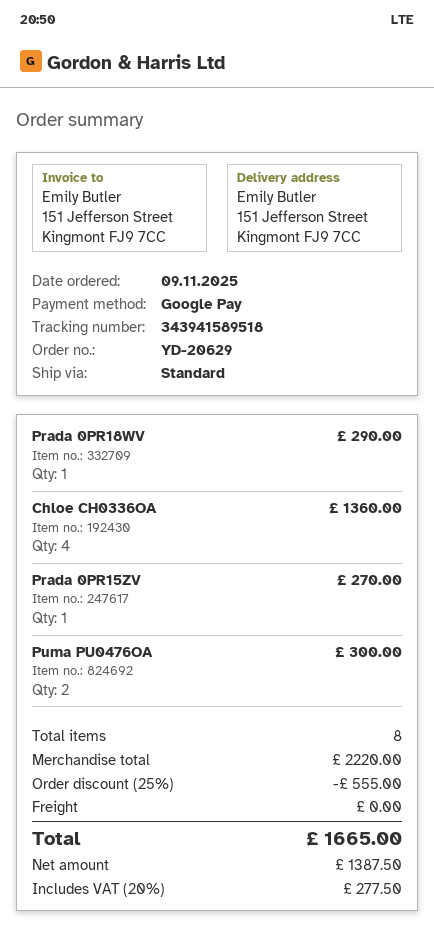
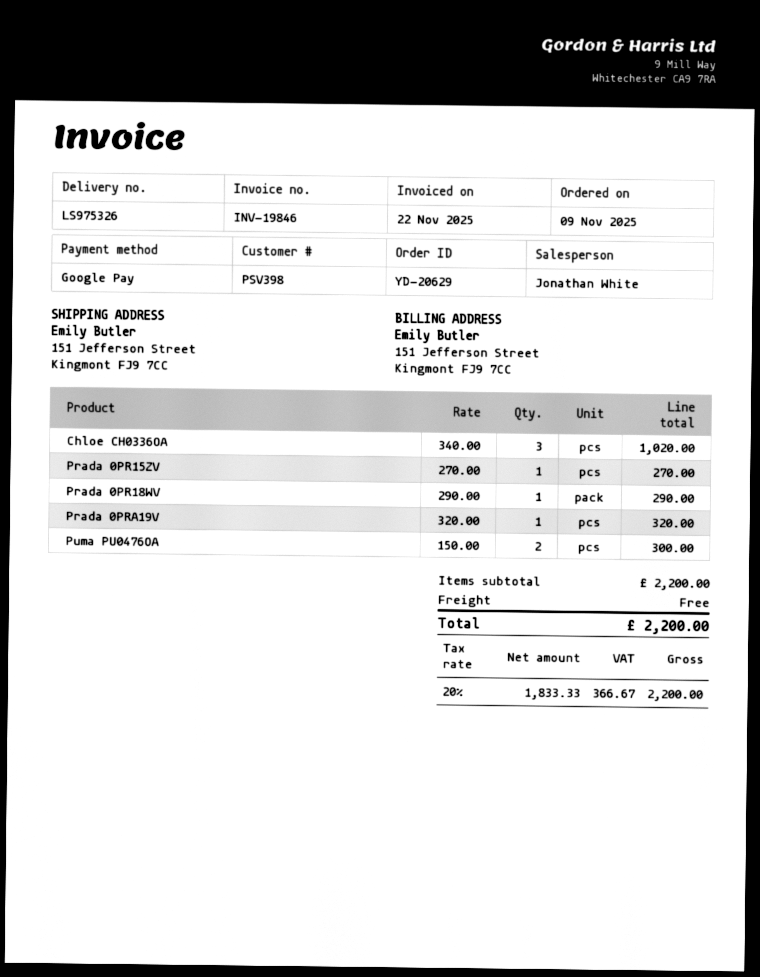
Chloe CH0336OA: 4 for 1360.00 -> 3 for 1020.00
Prada 0PRA19V: none -> 1 for 320.00
subtotal: 2220.00 -> 2200.00
discount: 25% = 555.00 -> none
net: 1387.50 -> 1833.33
tax: 20% = 277.50 -> 20% = 366.67
total: 1665.00 -> 2200.00

